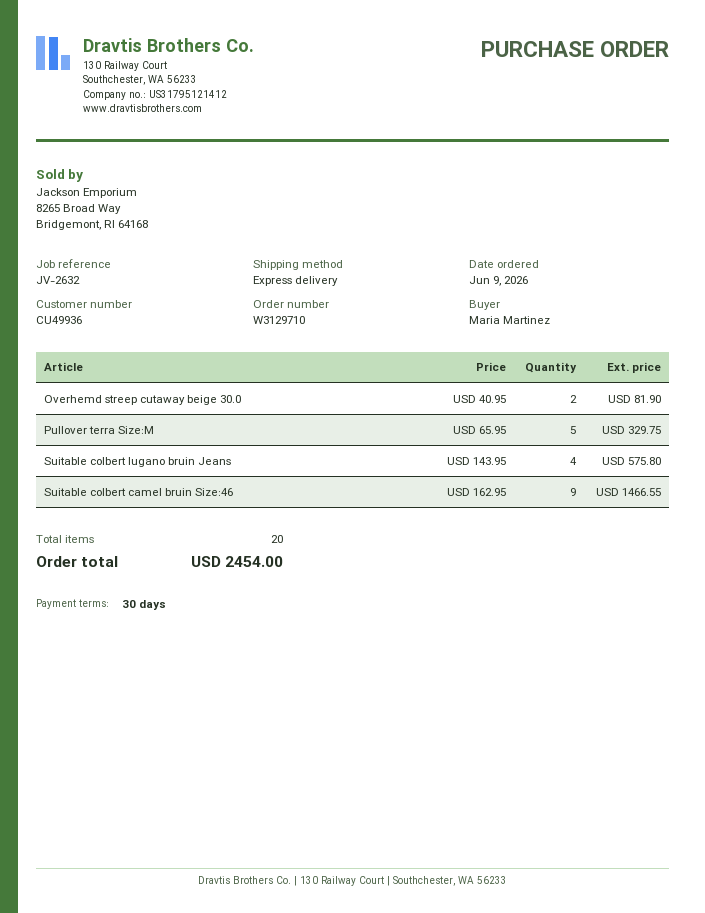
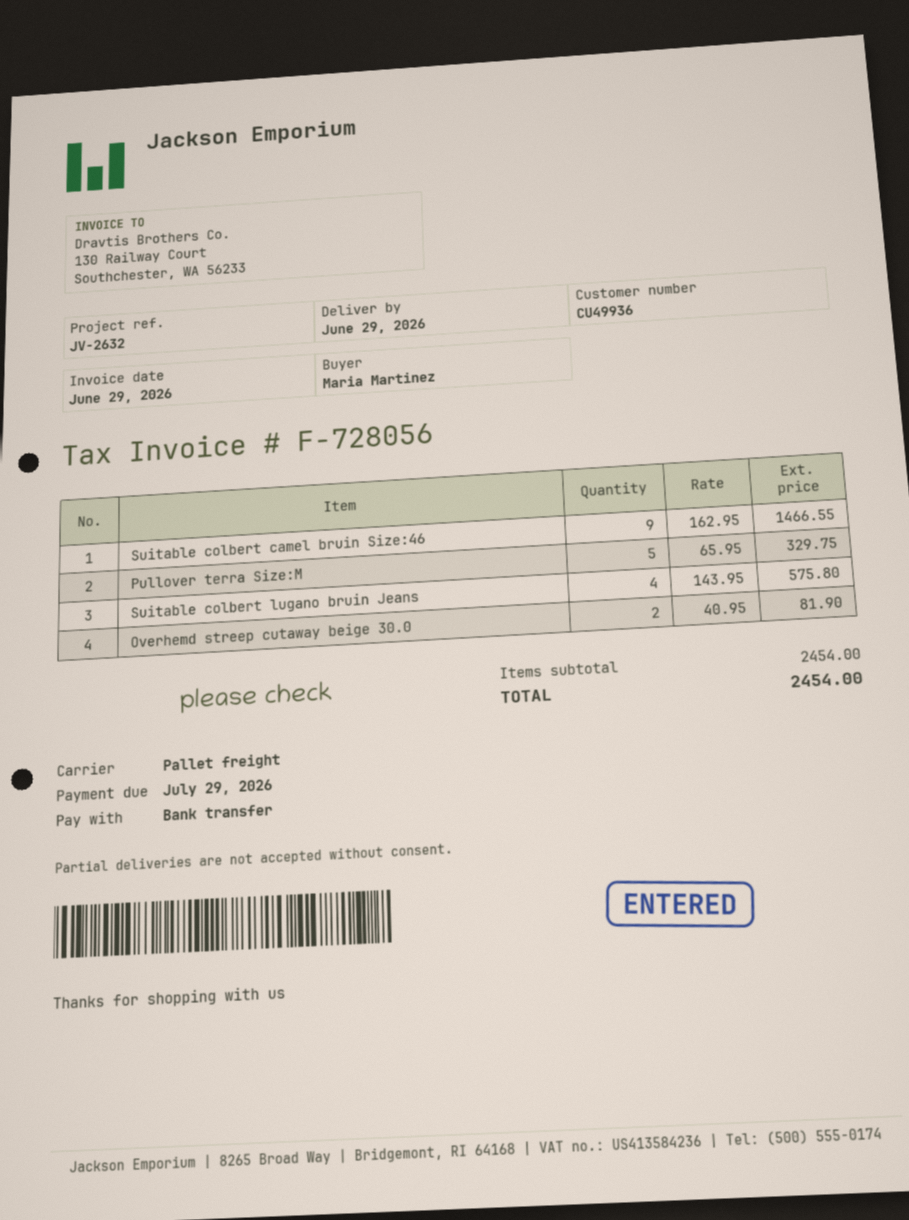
shipping method: express -> pallet freight

